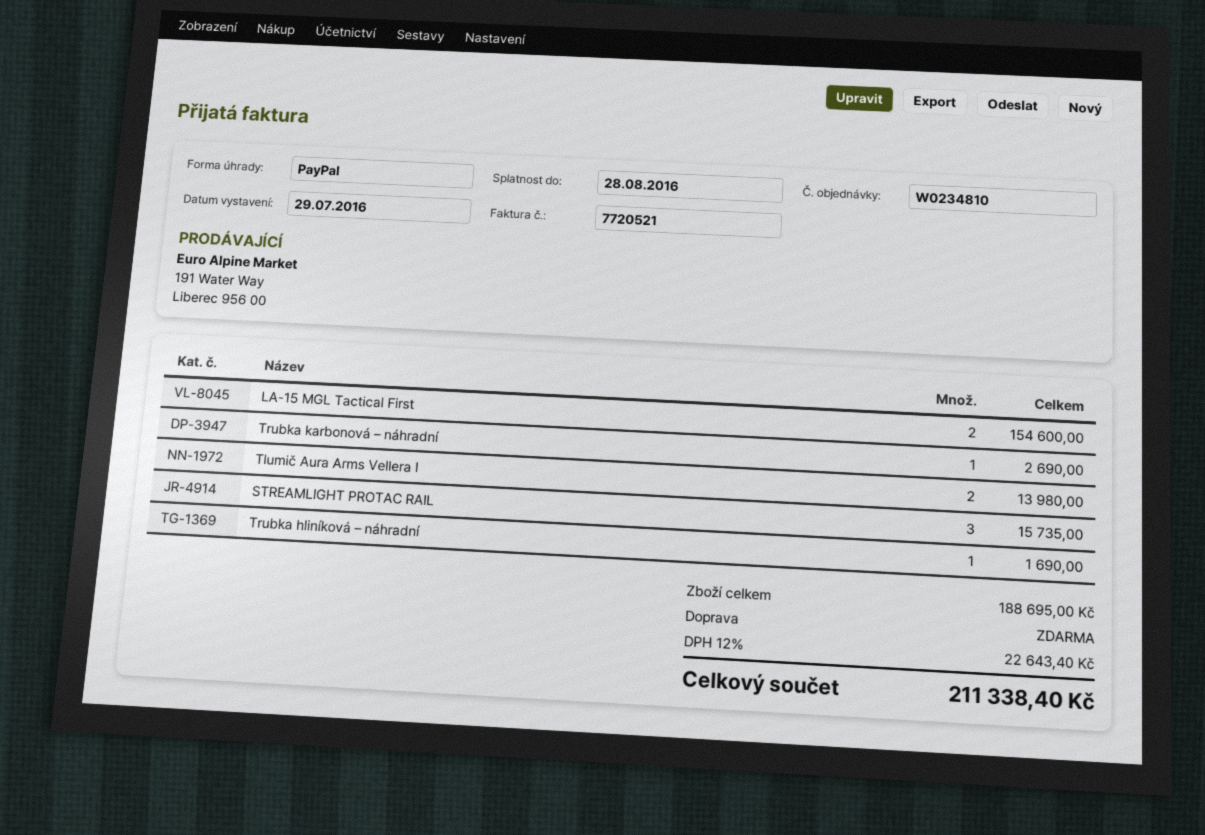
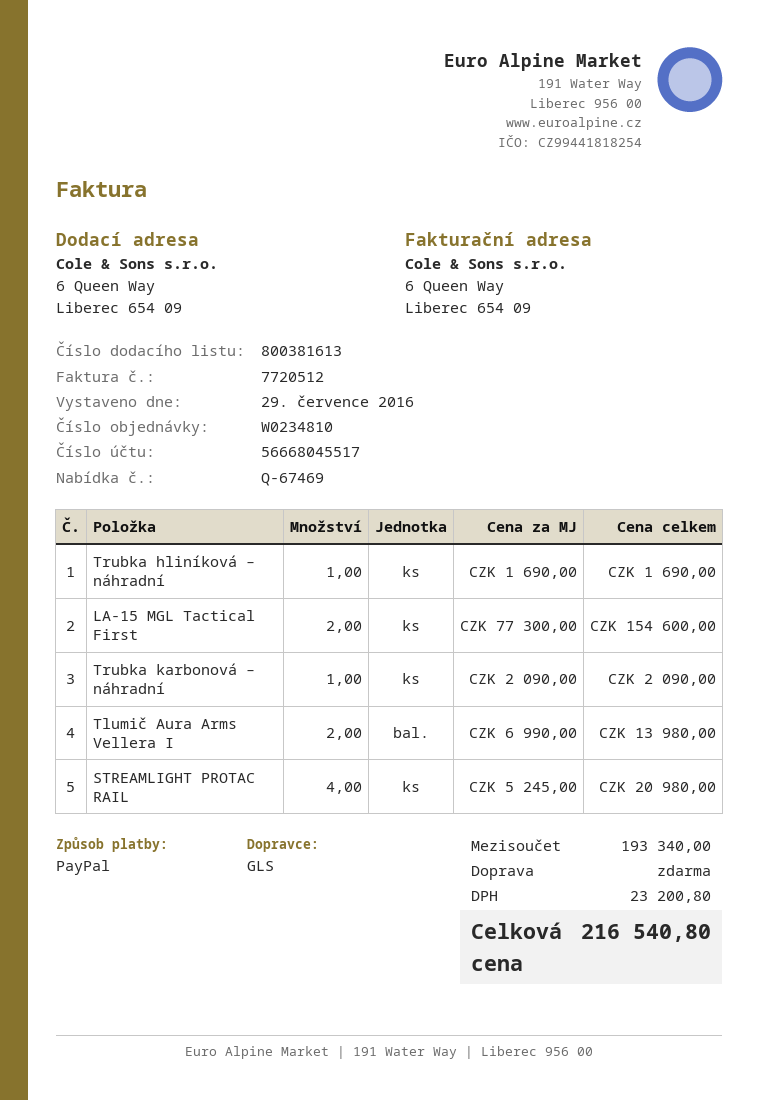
invoice number: 7720521 -> 7720512
Trubka karbonová – náhradní: 1 for 2690.00 -> 1 for 2090.00
STREAMLIGHT PROTAC RAIL: 3 for 15735.00 -> 4 for 20980.00
subtotal: 188695.00 -> 193340.00
tax: 22643.40 -> 23200.80
total: 211338.40 -> 216540.80

